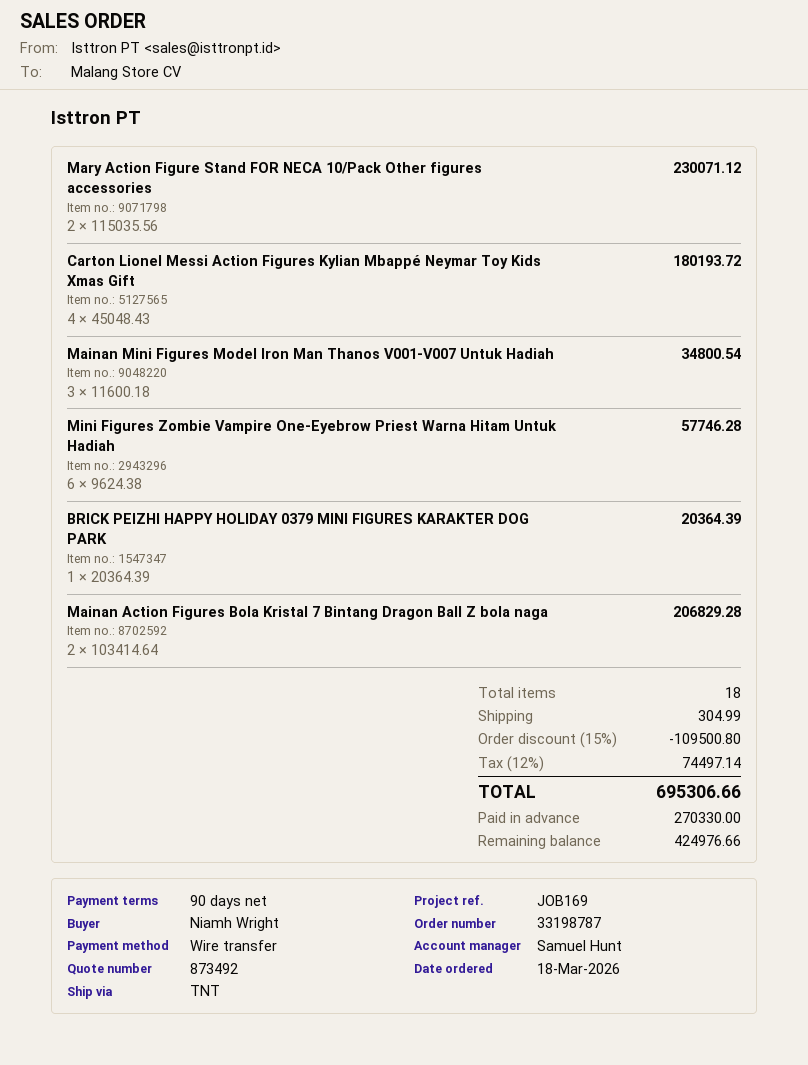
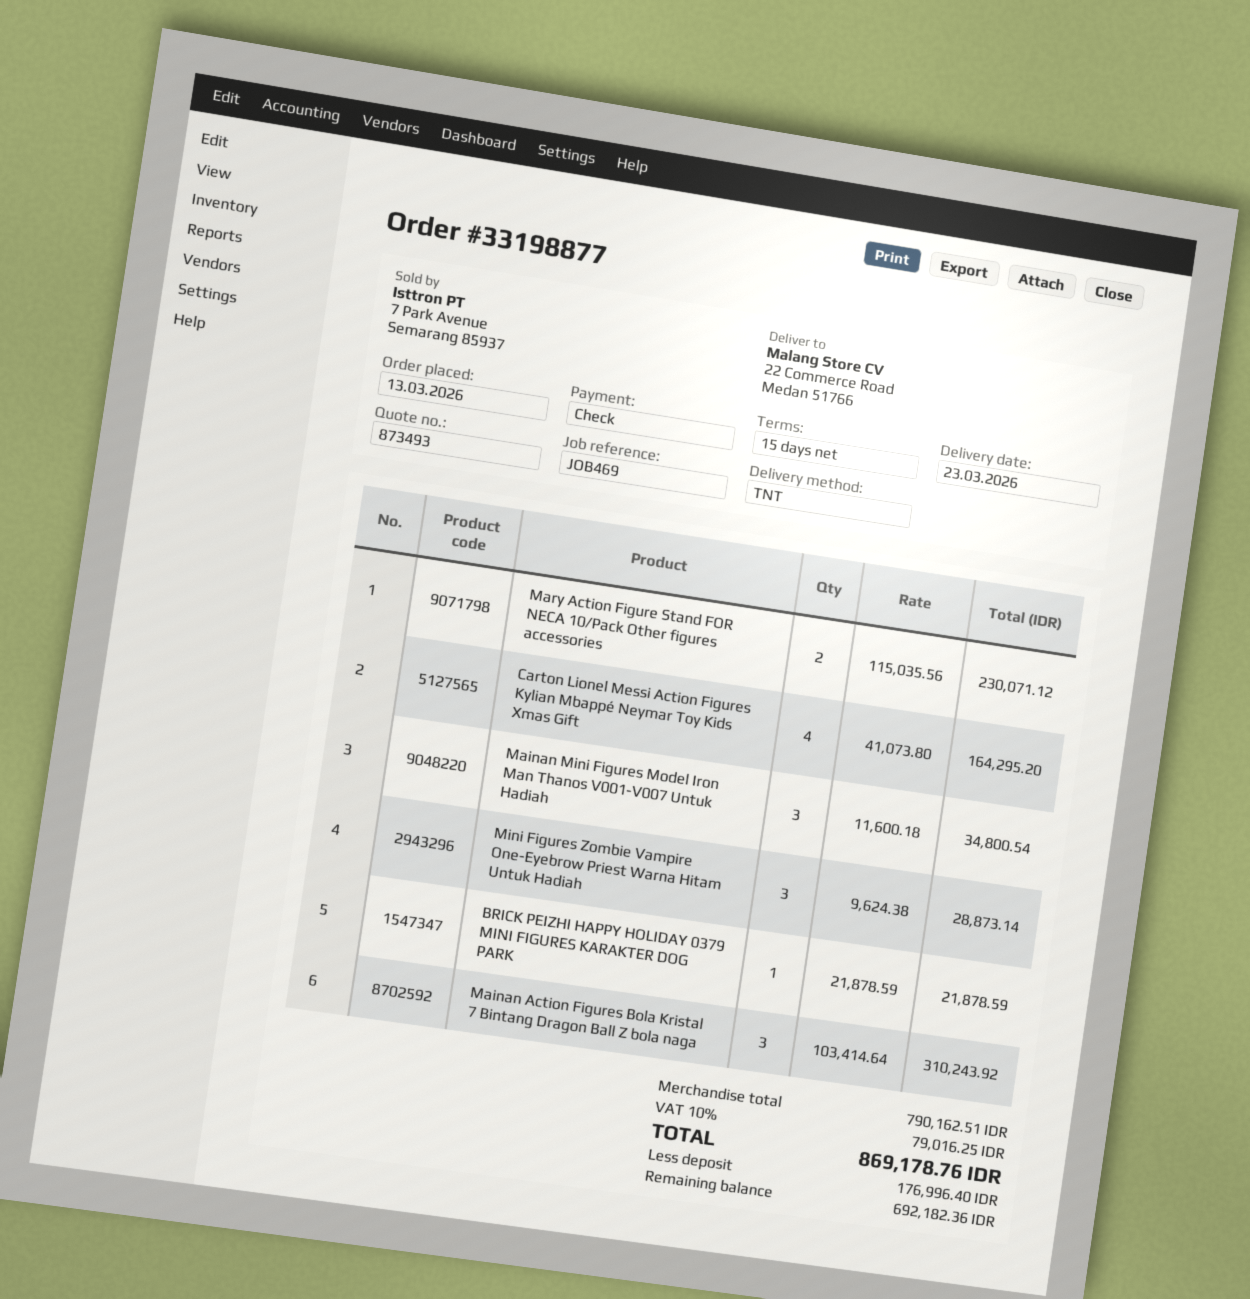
quote number: 873492 -> 873493
order number: 33198787 -> 33198877
order date: 2026-03-18 -> 2026-03-13
payment terms: 90 days -> 15 days
reference: JOB169 -> JOB469
payment method: bank transfer -> cheque
Carton Lionel Messi Action Figures Kylian Mbappé Neymar Toy Kids Xmas Gift: 4 x 45048.43 = 180193.72 -> 4 x 41073.80 = 164295.20
Mini Figures Zombie Vampire One-Eyebrow Priest Warna Hitam Untuk Hadiah: 6 x 9624.38 = 57746.28 -> 3 x 9624.38 = 28873.14
BRICK PEIZHI HAPPY HOLIDAY 0379 MINI FIGURES KARAKTER DOG PARK: 1 x 20364.39 = 20364.39 -> 1 x 21878.59 = 21878.59
Mainan Action Figures Bola Kristal 7 Bintang Dragon Ball Z bola naga: 2 x 103414.64 = 206829.28 -> 3 x 103414.64 = 310243.92
discount: 15% = 109500.80 -> none
shipping: 304.99 -> none
tax: 12% = 74497.14 -> 10% = 79016.25
total: 695306.66 -> 869178.76
deposit: 270330.00 -> 176996.40
balance: 424976.66 -> 692182.36

